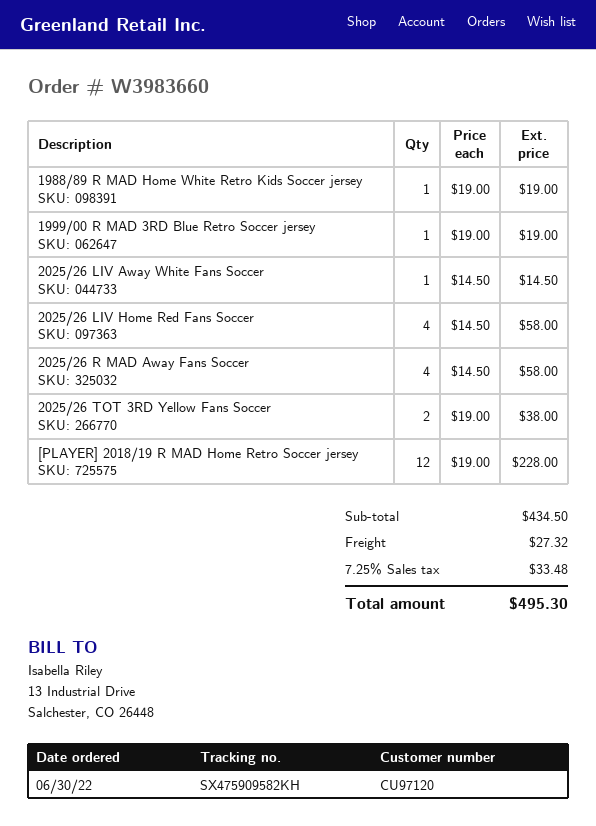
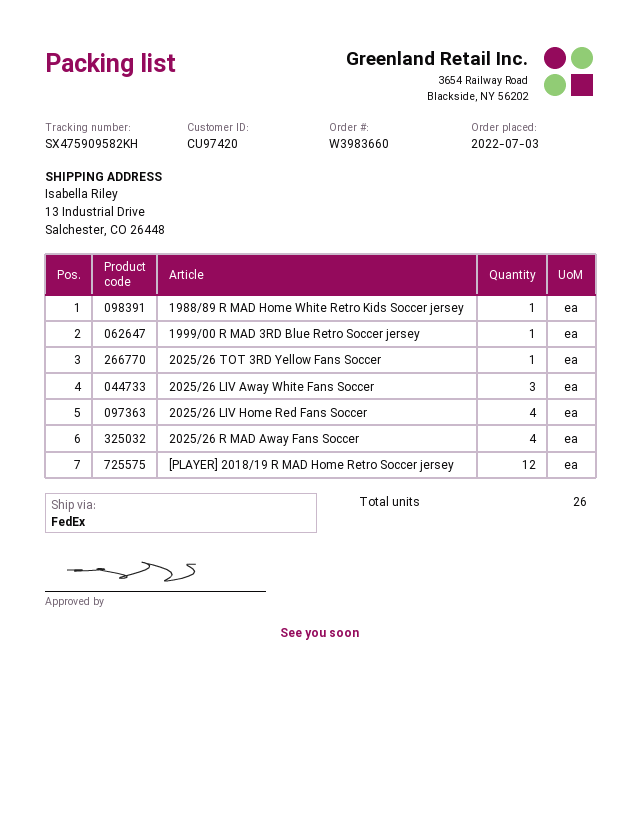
order date: 2022-06-30 -> 2022-07-03
customer number: CU97120 -> CU97420
2025/26 LIV Away White Fans Soccer: 1 -> 3
2025/26 TOT 3RD Yellow Fans Soccer: 2 -> 1

